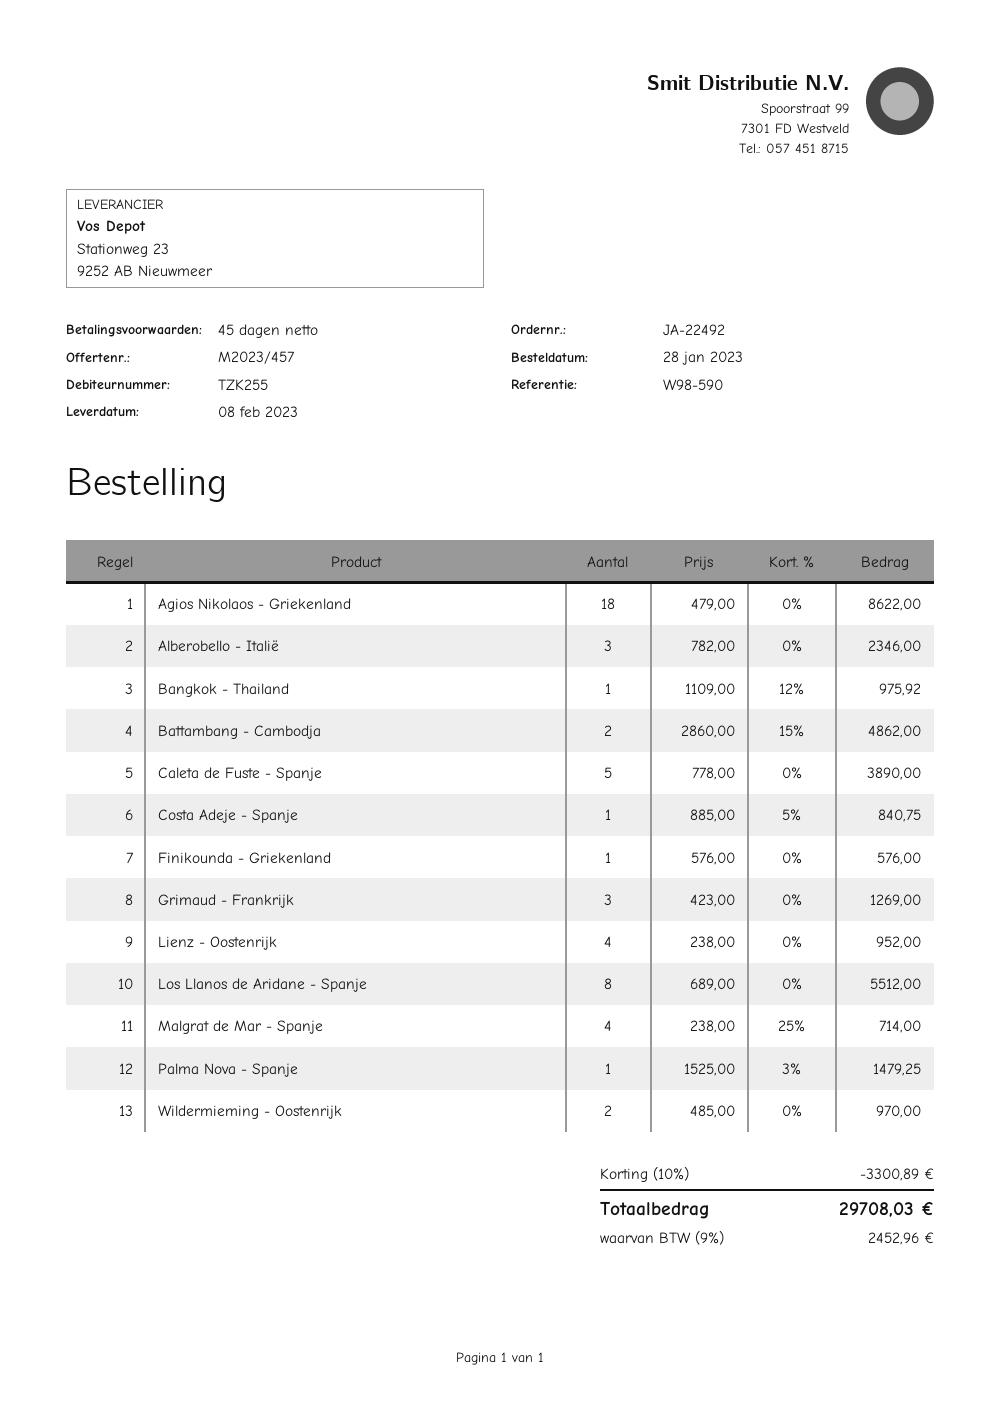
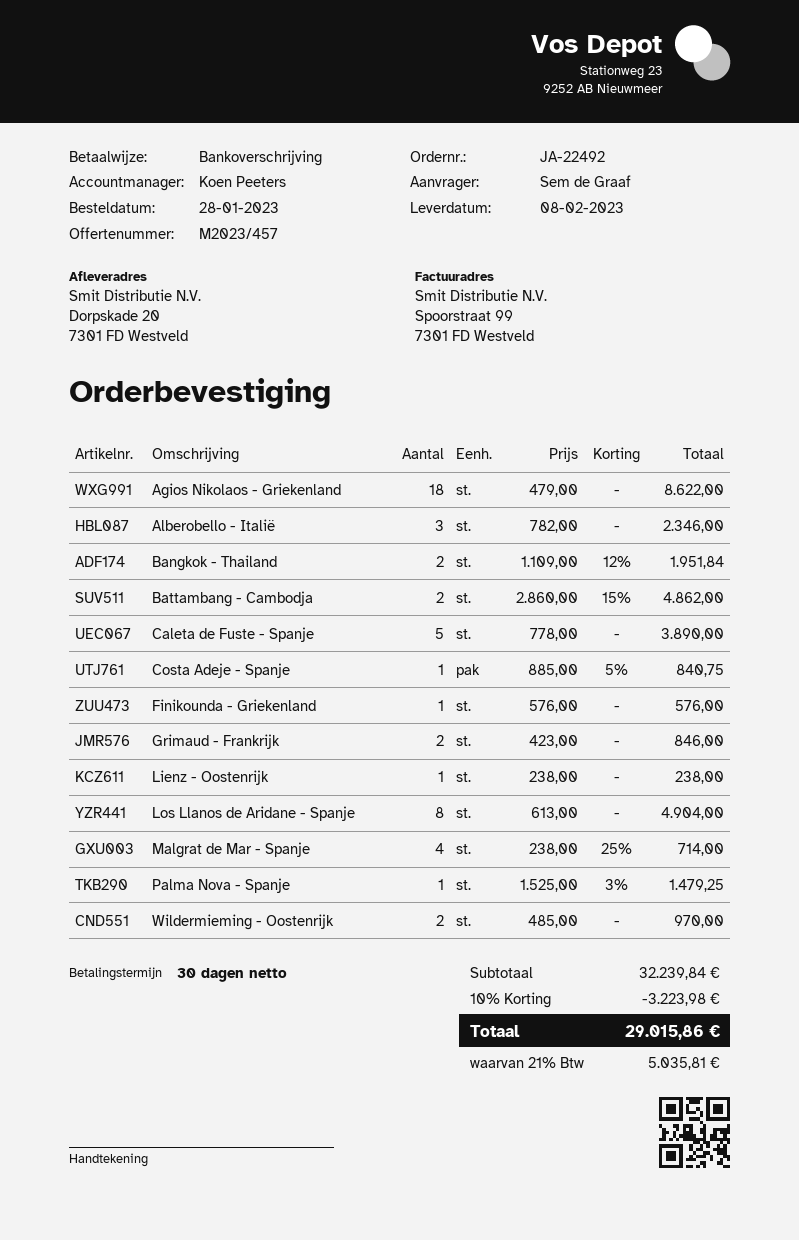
payment terms: 45 days -> 30 days
Bangkok - Thailand: 1 x 1109.00 - 12% = 975.92 -> 2 x 1109.00 - 12% = 1951.84
Grimaud - Frankrijk: 3 x 423.00 = 1269.00 -> 2 x 423.00 = 846.00
Lienz - Oostenrijk: 4 x 238.00 = 952.00 -> 1 x 238.00 = 238.00
Los Llanos de Aridane - Spanje: 8 x 689.00 = 5512.00 -> 8 x 613.00 = 4904.00
discount: 10% = 3300.89 -> 10% = 3223.98
tax: 9% = 2452.96 -> 21% = 5035.81
total: 29708.03 -> 29015.86

